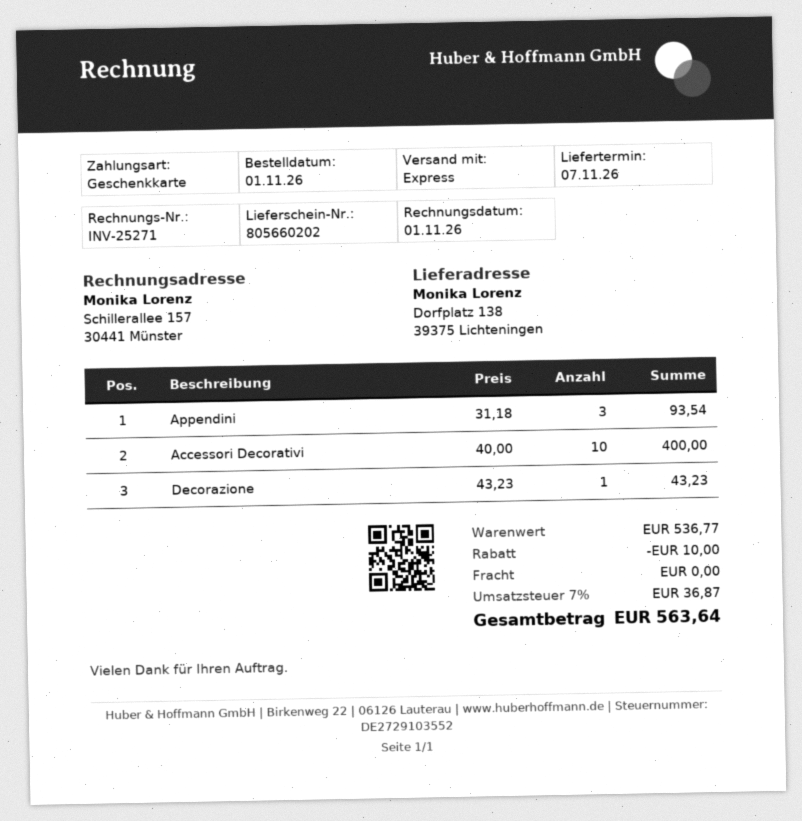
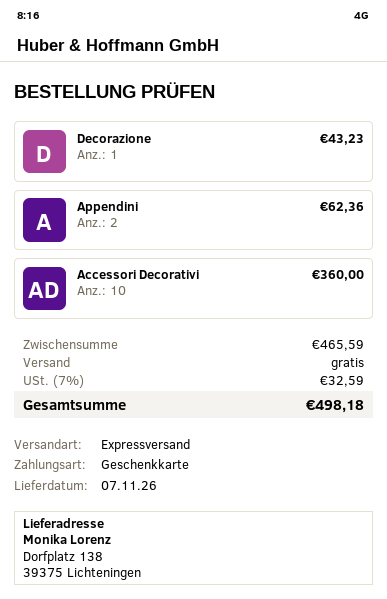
Appendini: 3 for 93.54 -> 2 for 62.36
Accessori Decorativi: 10 for 400.00 -> 10 for 360.00
subtotal: 536.77 -> 465.59
discount: 10.00 -> none
tax: 7% = 36.87 -> 7% = 32.59
total: 563.64 -> 498.18

